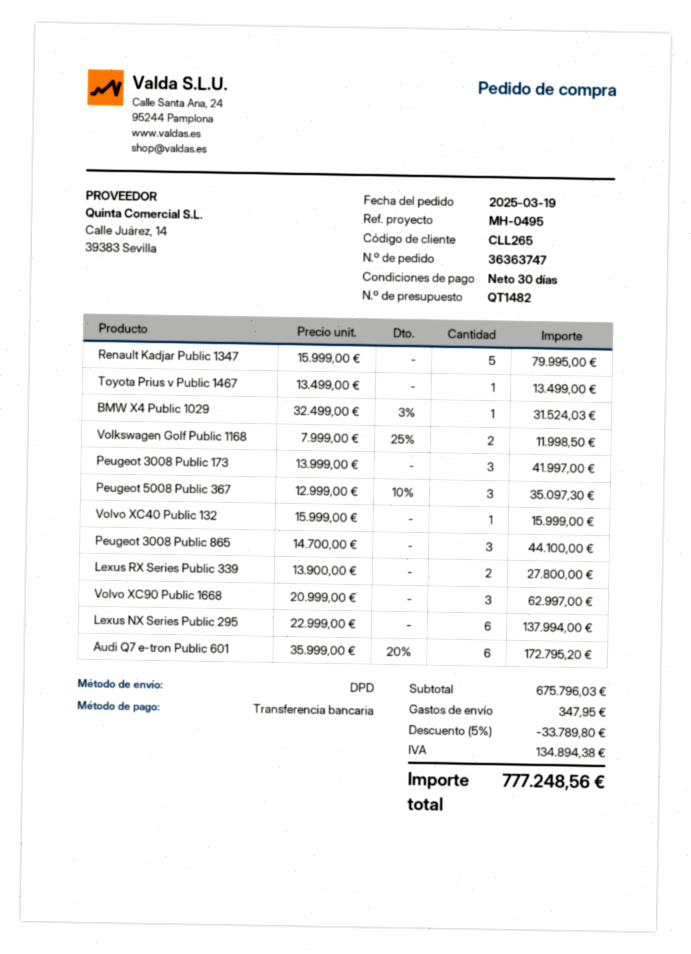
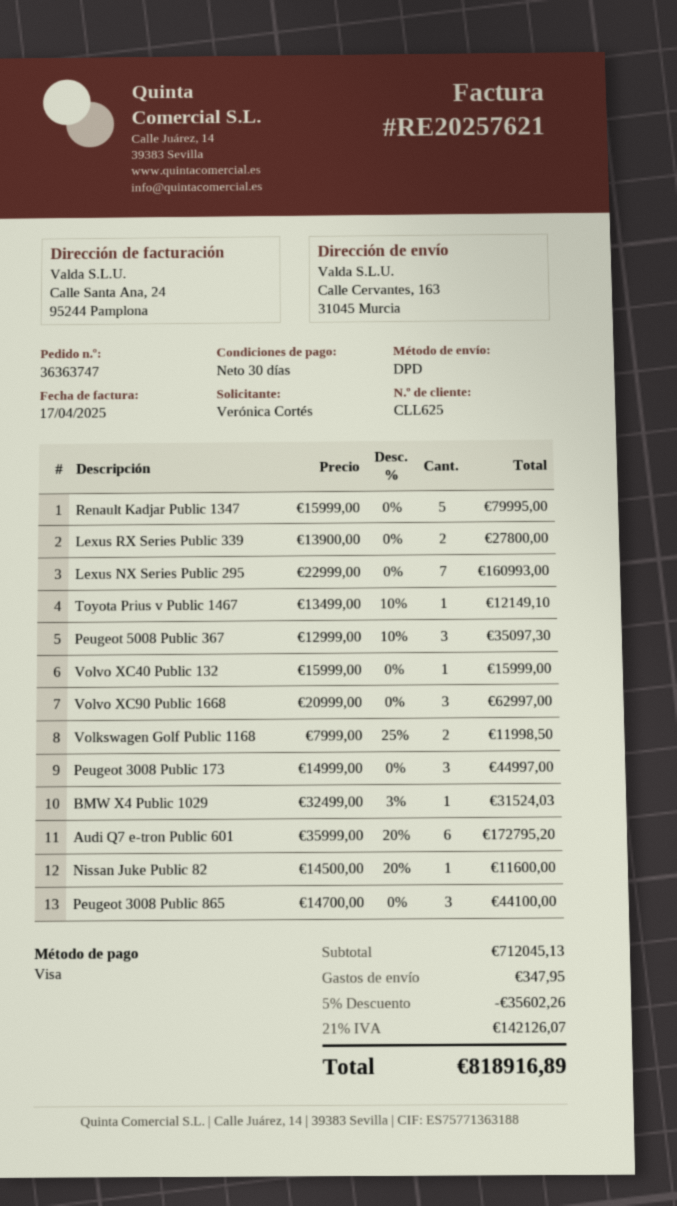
customer number: CLL265 -> CLL625
payment method: bank transfer -> Visa
Toyota Prius v Public 1467: 1 x 13499.00 = 13499.00 -> 1 x 13499.00 - 10% = 12149.10
Peugeot 3008 Public 173: 3 x 13999.00 = 41997.00 -> 3 x 14999.00 = 44997.00
Lexus NX Series Public 295: 6 x 22999.00 = 137994.00 -> 7 x 22999.00 = 160993.00
Nissan Juke Public 82: none -> 1 x 14500.00 - 20% = 11600.00
subtotal: 675796.03 -> 712045.13
discount: 5% = 33789.80 -> 5% = 35602.26
tax: 134894.38 -> 142126.07
total: 777248.56 -> 818916.89

